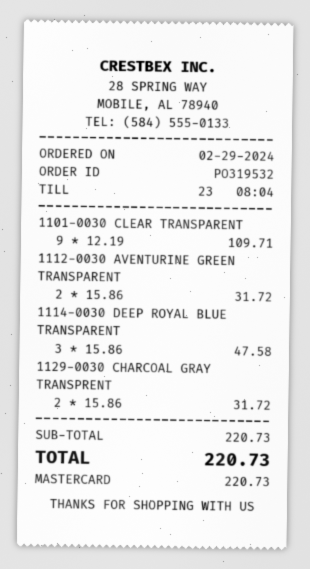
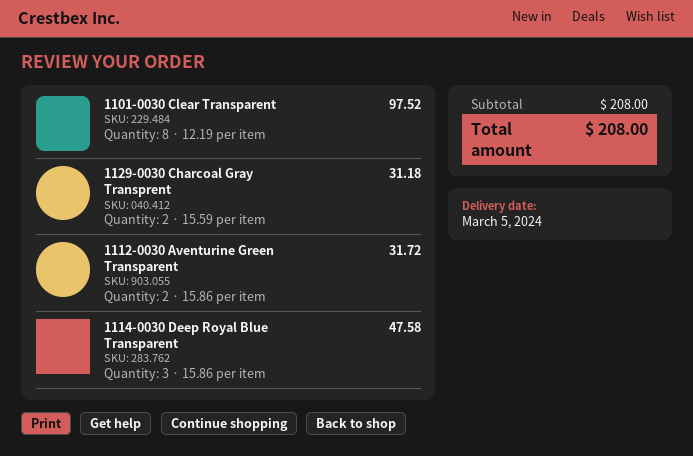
1101-0030 CLEAR TRANSPARENT: 9 x 12.19 = 109.71 -> 8 x 12.19 = 97.52
1129-0030 CHARCOAL GRAY TRANSPRENT: 2 x 15.86 = 31.72 -> 2 x 15.59 = 31.18
subtotal: 220.73 -> 208.00
total: 220.73 -> 208.00

